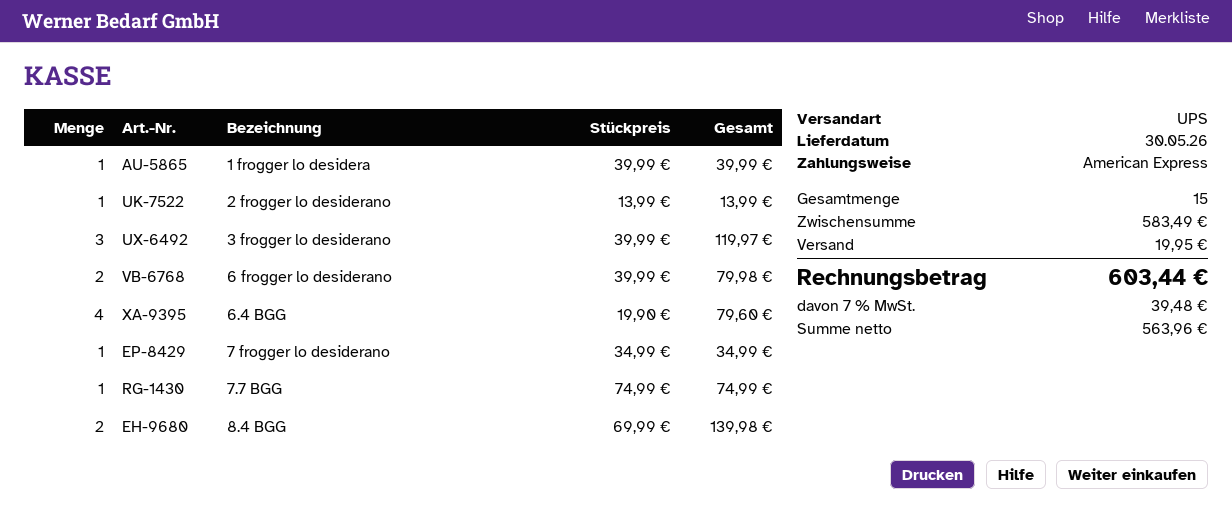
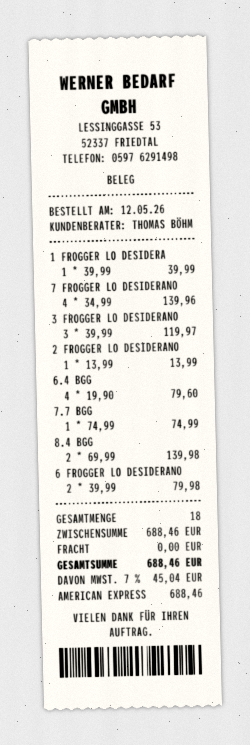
7 frogger lo desiderano: 1 x 34.99 = 34.99 -> 4 x 34.99 = 139.96
total quantity: 15 -> 18
subtotal: 583.49 -> 688.46
shipping: 19.95 -> 0.00
tax: 7% = 39.48 -> 7% = 45.04
total: 603.44 -> 688.46

